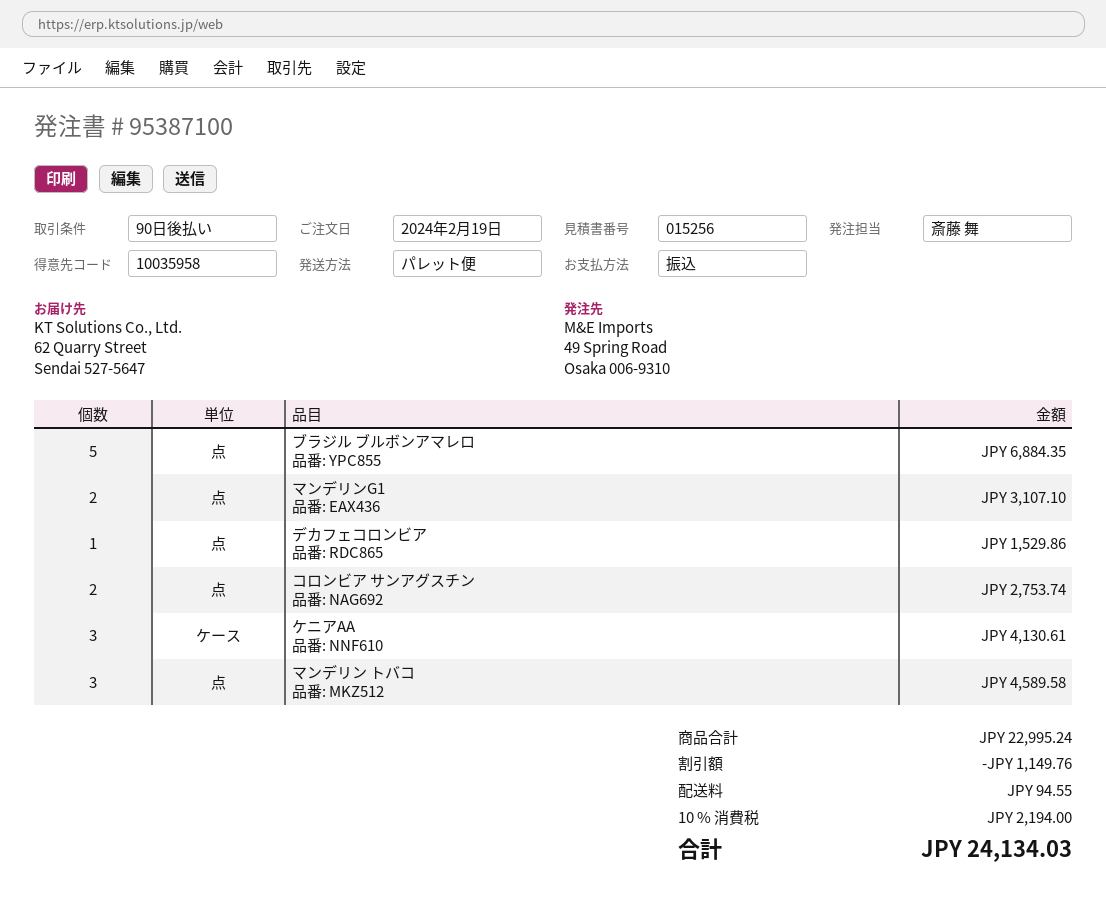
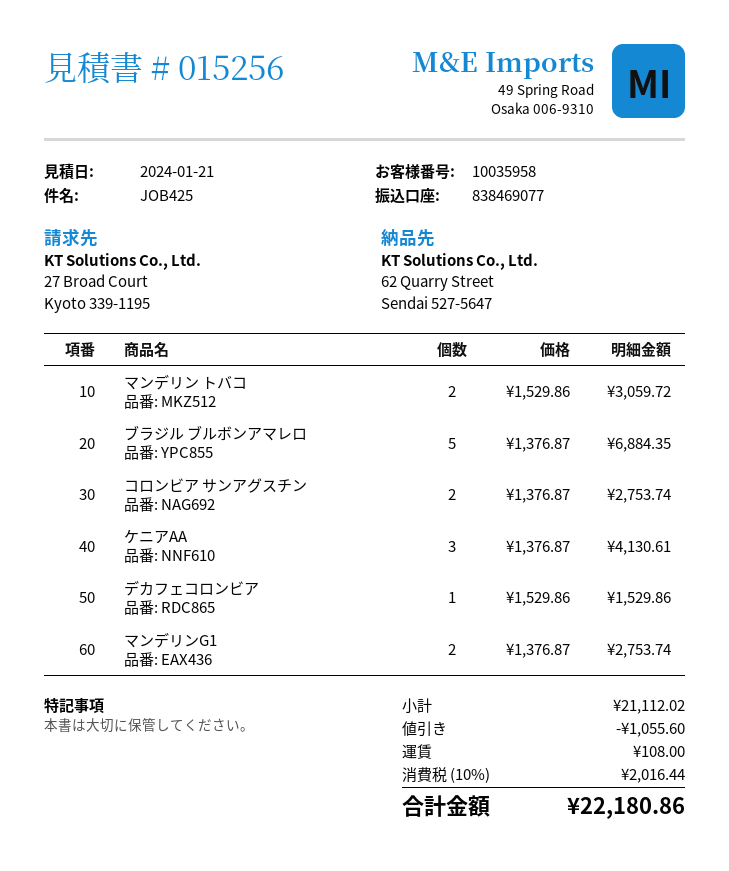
マンデリンG1: 2 for 3107.10 -> 2 for 2753.74
マンデリン トバコ: 3 for 4589.58 -> 2 for 3059.72
subtotal: 22995.24 -> 21112.02
discount: 1149.76 -> 1055.60
shipping: 94.55 -> 108.00
tax: 10% = 2194.00 -> 10% = 2016.44
total: 24134.03 -> 22180.86

